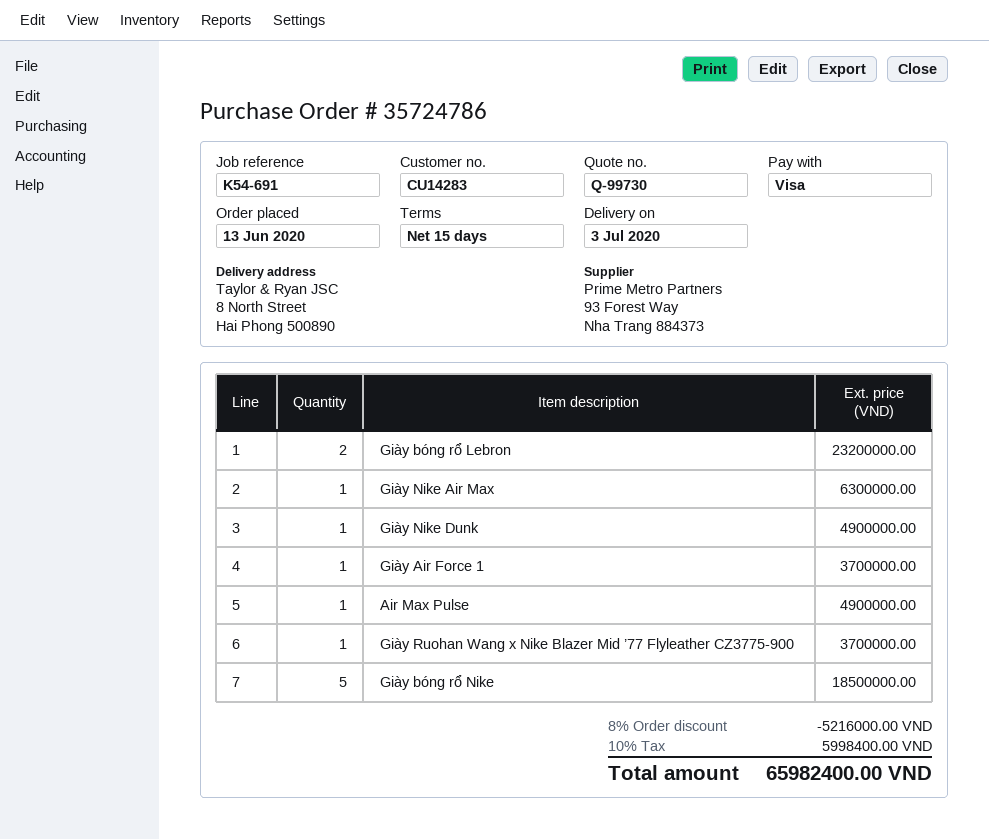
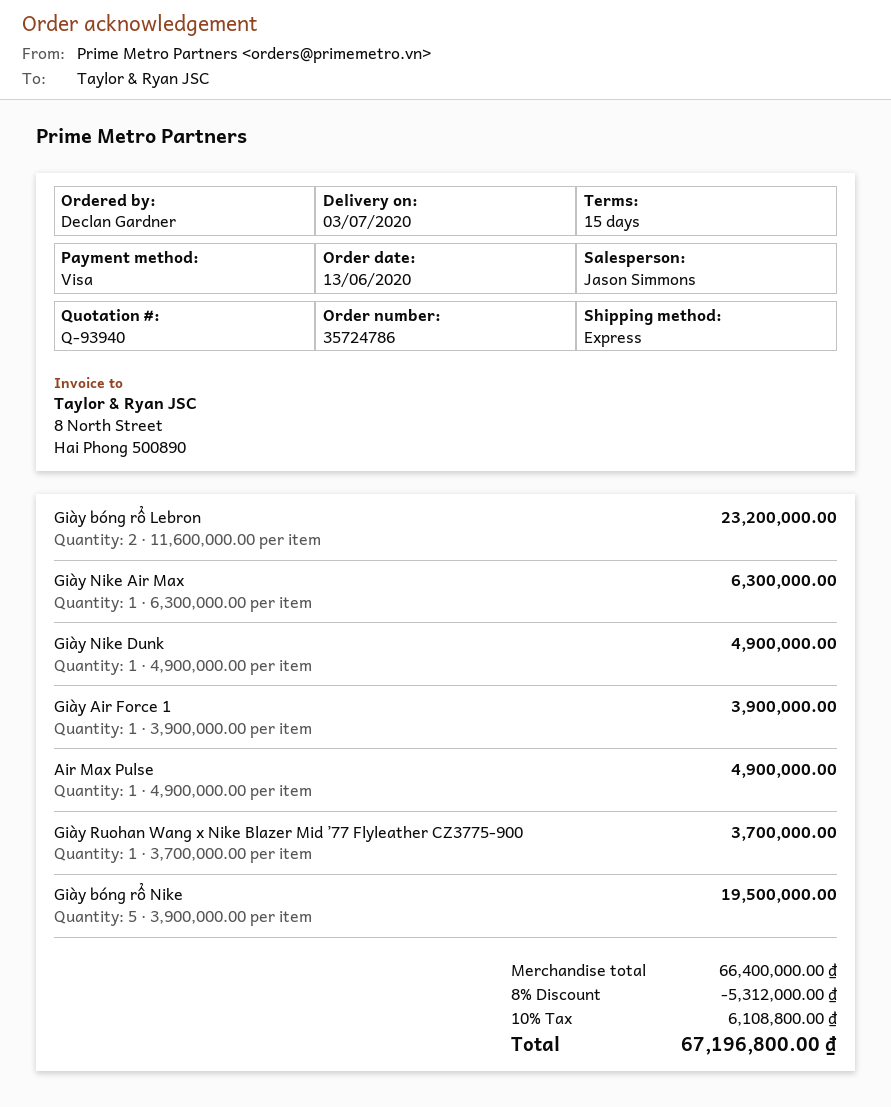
quote number: Q-99730 -> Q-93940
Giày Air Force 1: 1 for 3700000.00 -> 1 for 3900000.00
Giày bóng rổ Nike: 5 for 18500000.00 -> 5 for 19500000.00
discount: 8% = 5216000.00 -> 8% = 5312000.00
tax: 10% = 5998400.00 -> 10% = 6108800.00
total: 65982400.00 -> 67196800.00

